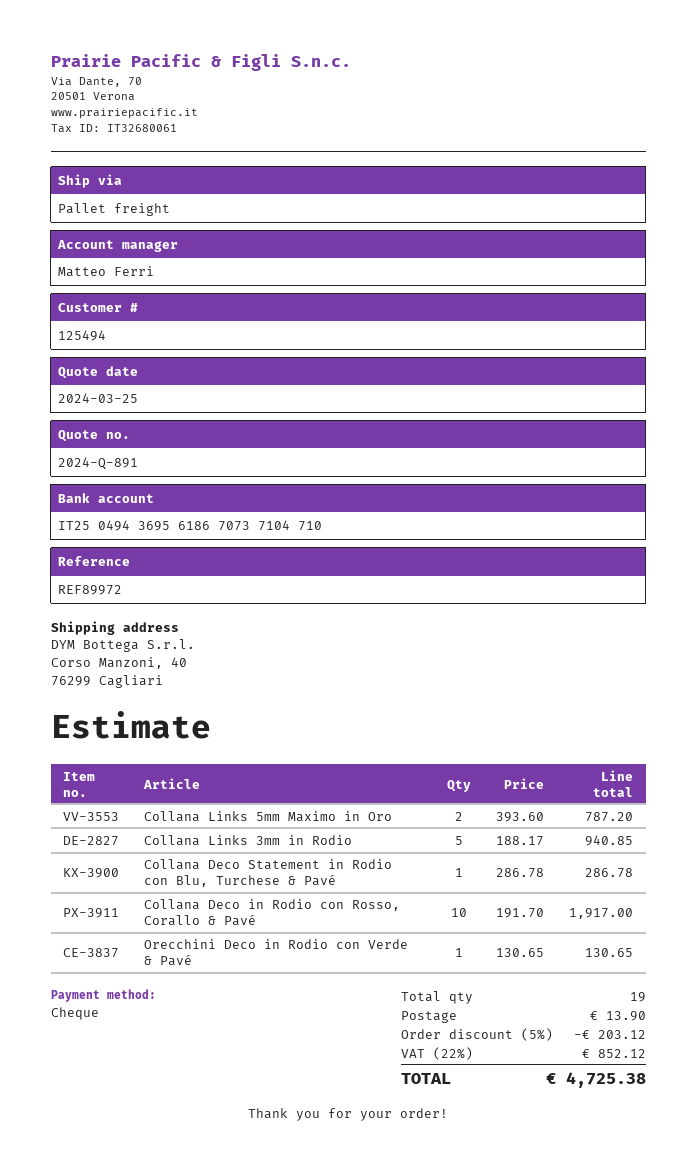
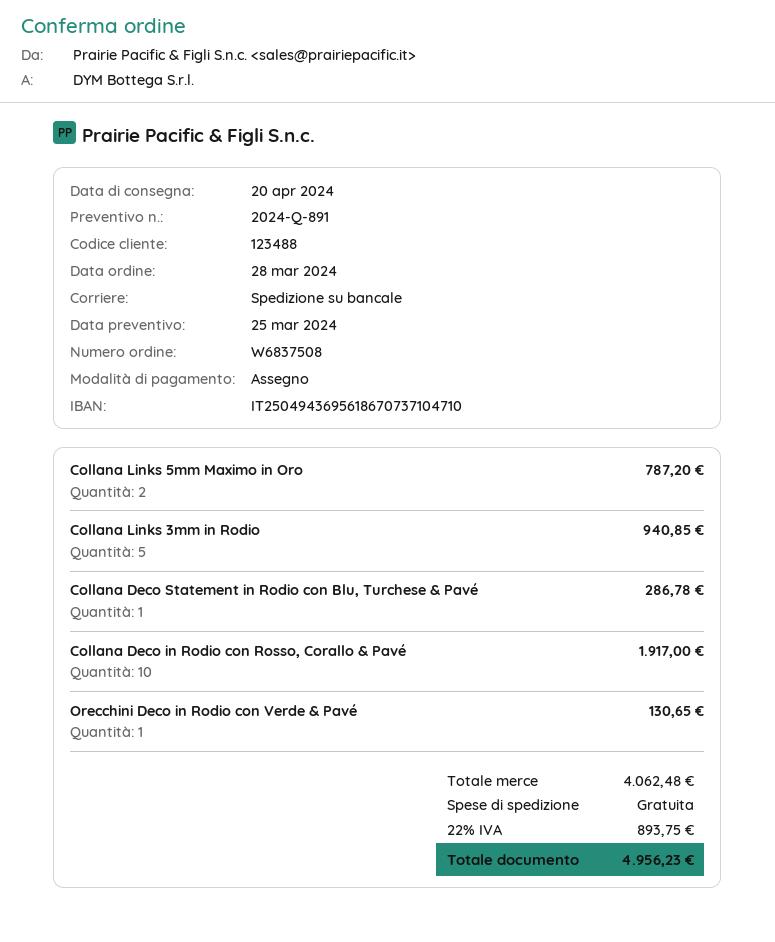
customer number: 125494 -> 123488
discount: 5% = 203.12 -> none
shipping: 13.90 -> 0.00
tax: 22% = 852.12 -> 22% = 893.75
total: 4725.38 -> 4956.23

